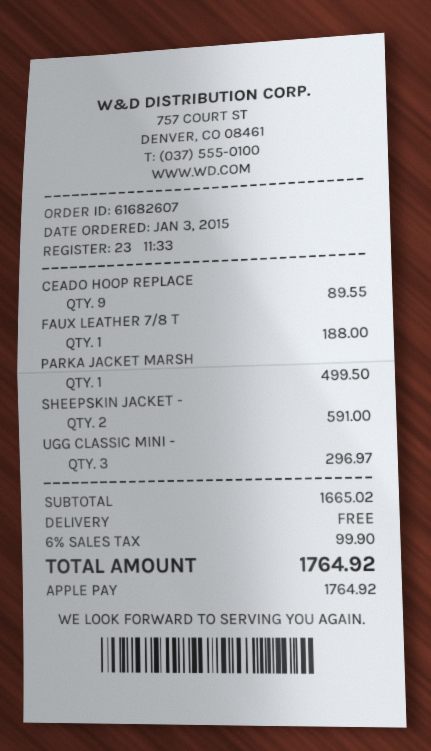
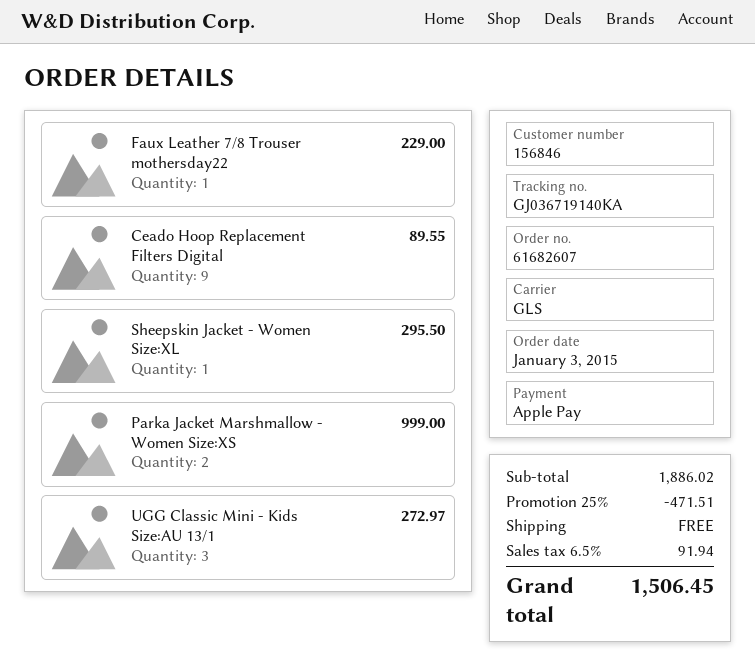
FAUX LEATHER 7/8 T: 1 for 188.00 -> 1 for 229.00
PARKA JACKET MARSH: 1 for 499.50 -> 2 for 999.00
SHEEPSKIN JACKET -: 2 for 591.00 -> 1 for 295.50
UGG CLASSIC MINI -: 3 for 296.97 -> 3 for 272.97
subtotal: 1665.02 -> 1886.02
discount: none -> 25% = 471.51
tax: 6% = 99.90 -> 6.5% = 91.94
total: 1764.92 -> 1506.45

